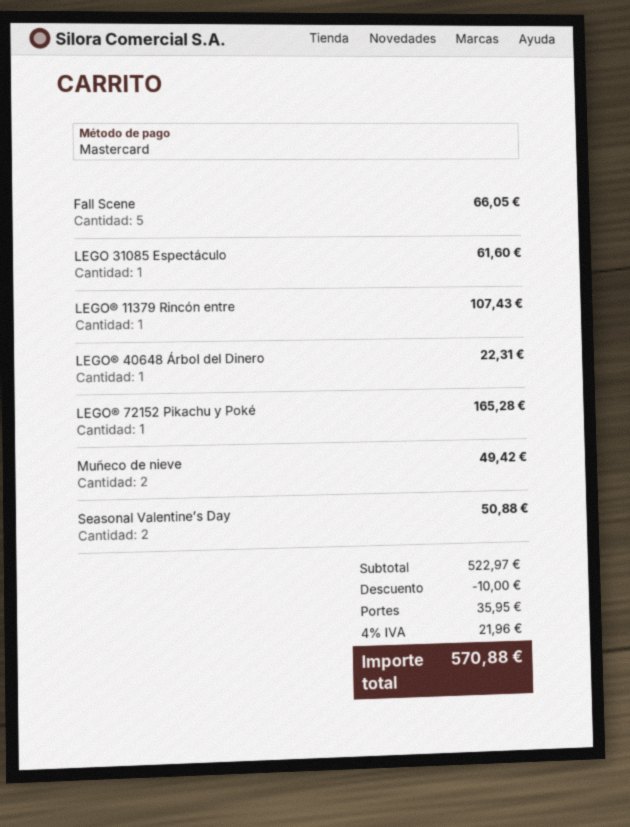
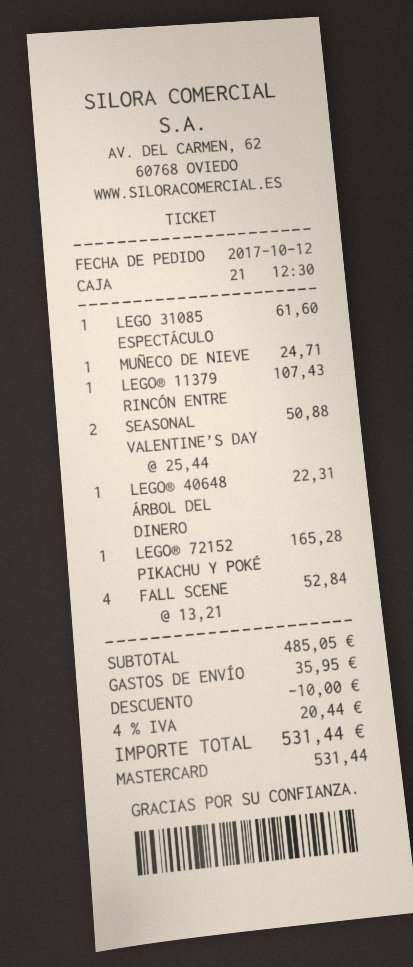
Fall Scene: 5 for 66.05 -> 4 for 52.84
Muñeco de nieve: 2 for 49.42 -> 1 for 24.71
subtotal: 522.97 -> 485.05
tax: 4% = 21.96 -> 4% = 20.44
total: 570.88 -> 531.44

